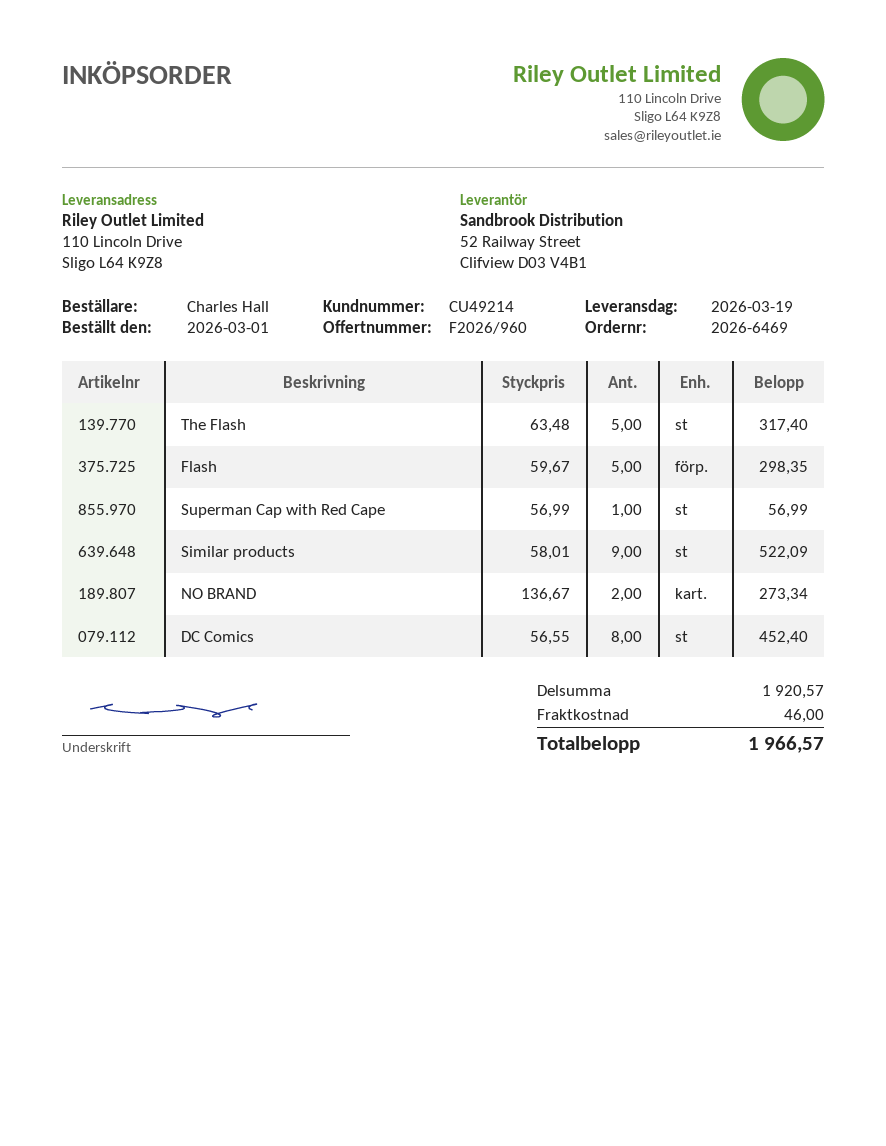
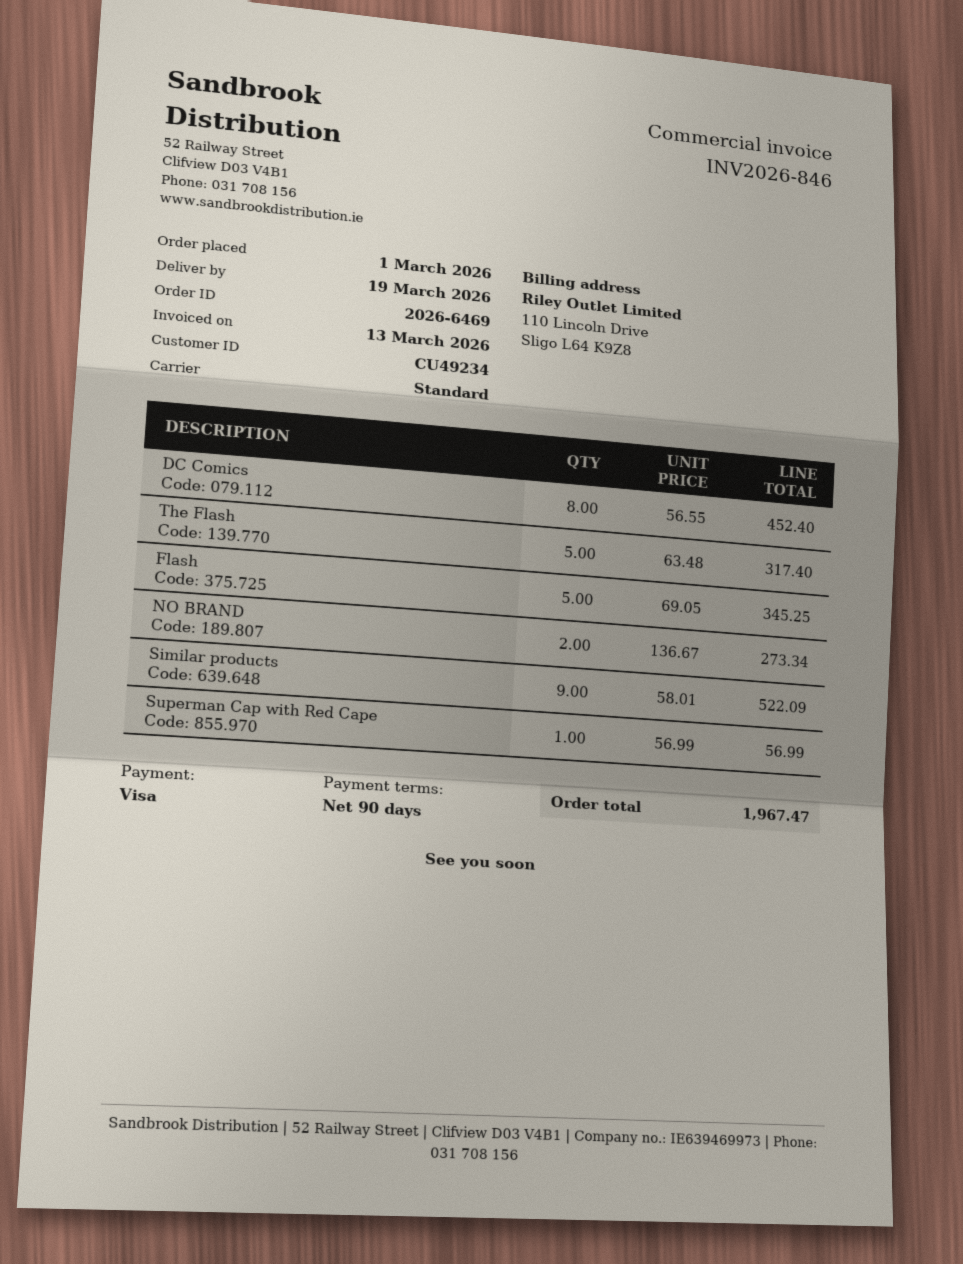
customer number: CU49214 -> CU49234
Flash: 5 x 59.67 = 298.35 -> 5 x 69.05 = 345.25
shipping: 46.00 -> none
total: 1966.57 -> 1967.47

